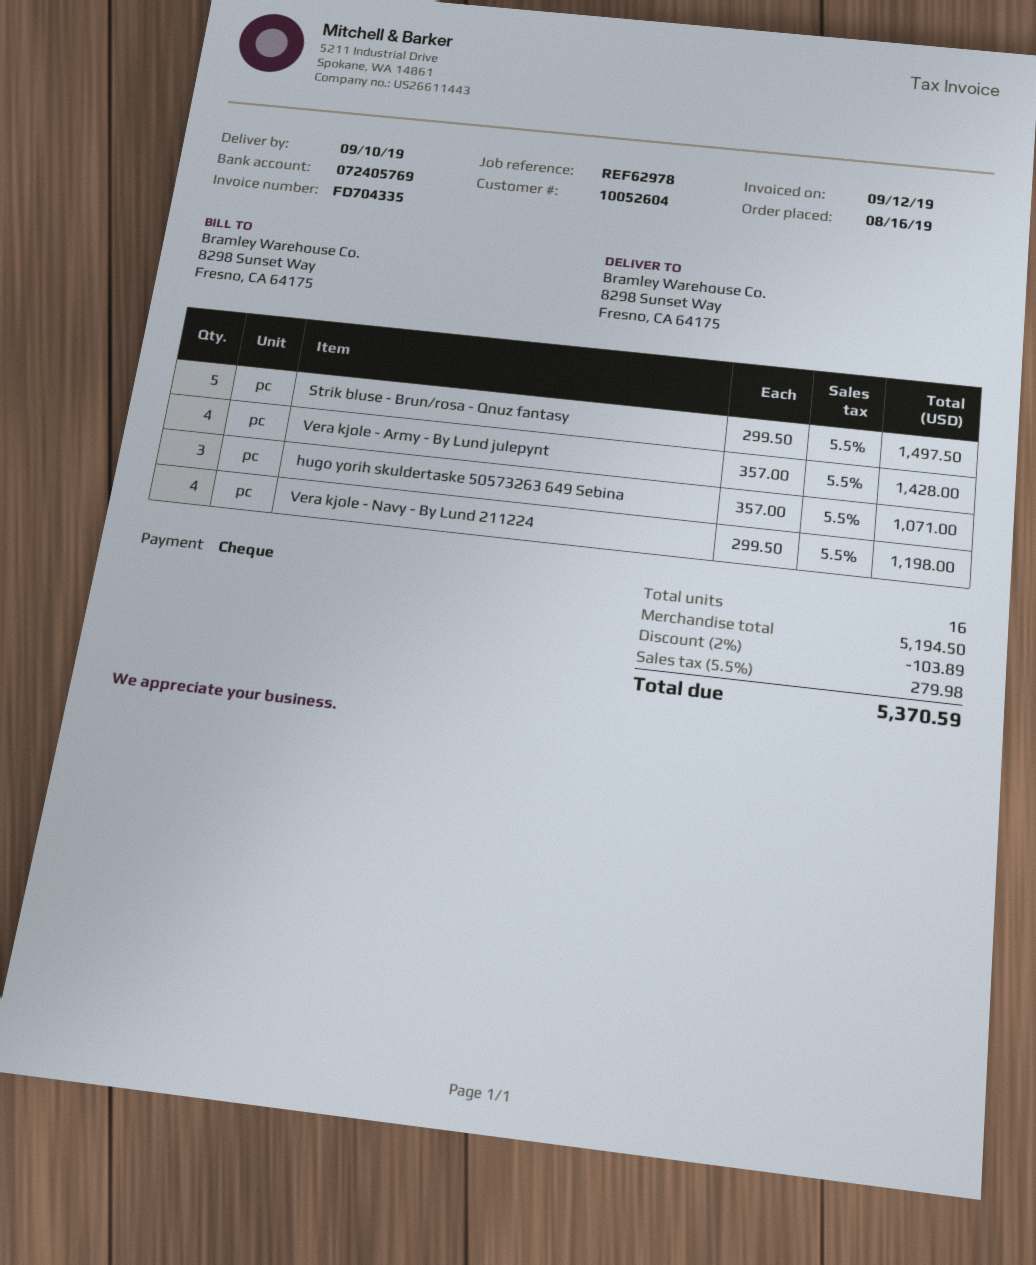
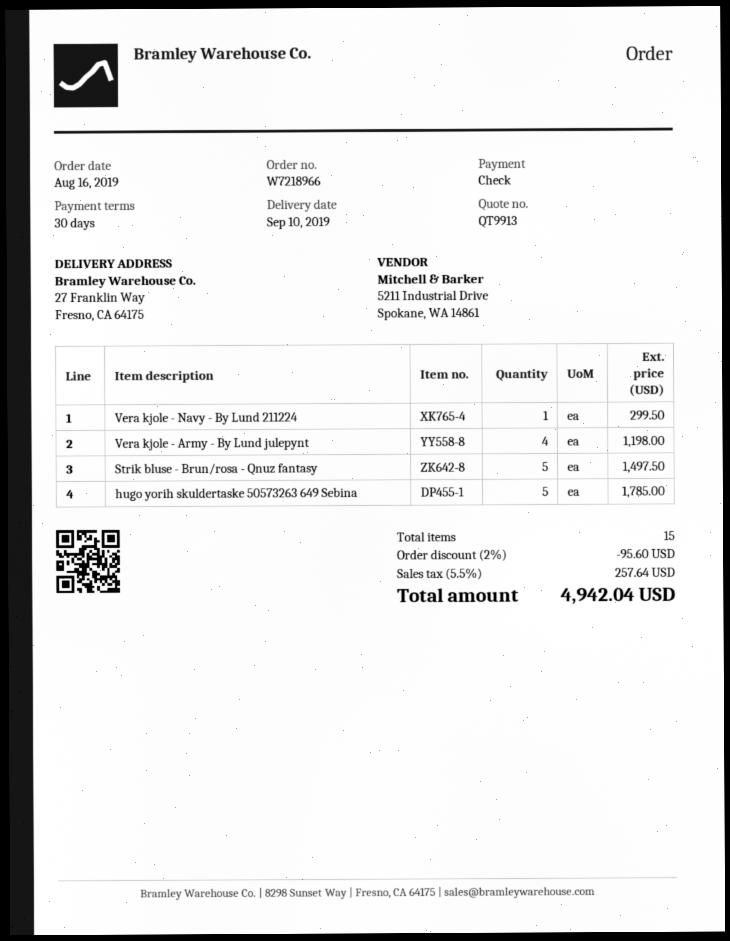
ship to: 8298 Sunset Way, Fresno, CA 64175 -> 27 Franklin Way, Fresno, CA 64175
Vera kjole - Army - By Lund julepynt: 4 for 1428.00 -> 4 for 1198.00
hugo yorih skuldertaske 50573263 649 Sebina: 3 for 1071.00 -> 5 for 1785.00
Vera kjole - Navy - By Lund 211224: 4 for 1198.00 -> 1 for 299.50
total quantity: 16 -> 15
discount: 2% = 103.89 -> 2% = 95.60
tax: 5.5% = 279.98 -> 5.5% = 257.64
total: 5370.59 -> 4942.04

